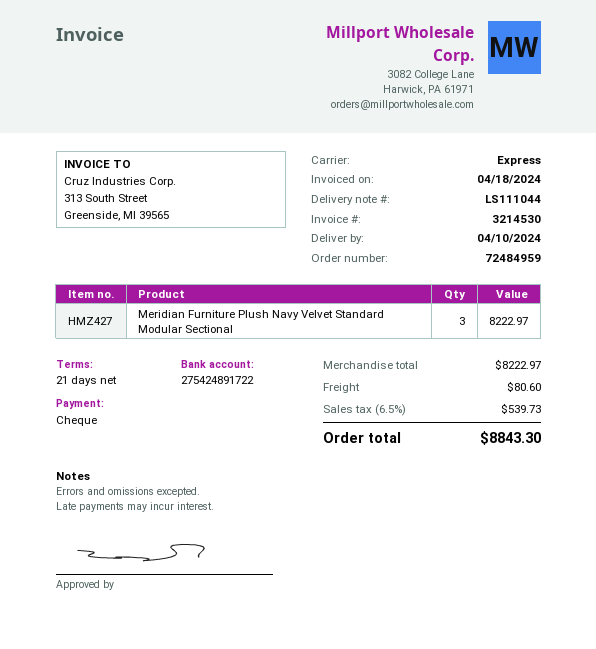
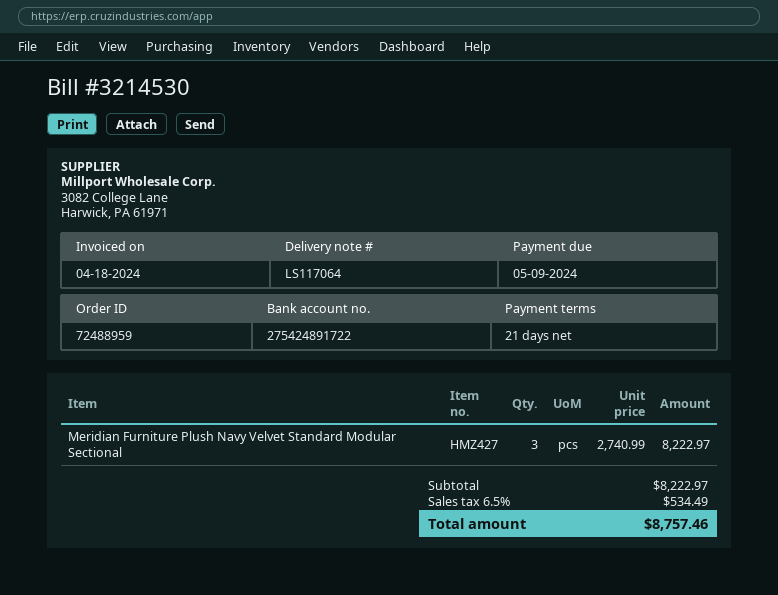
order number: 72484959 -> 72488959
delivery note number: LS111044 -> LS117064
shipping: 80.60 -> none
tax: 6.5% = 539.73 -> 6.5% = 534.49
total: 8843.30 -> 8757.46

